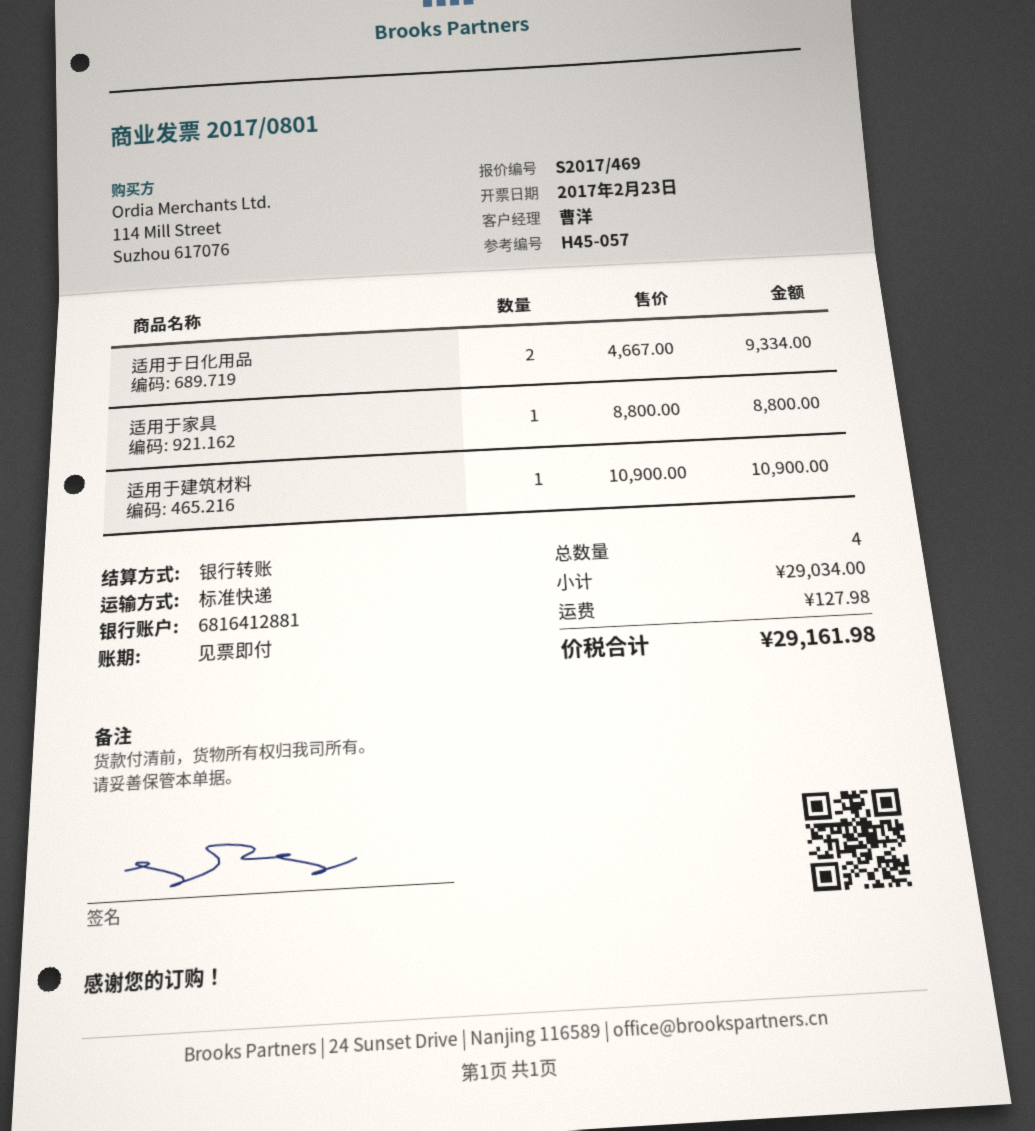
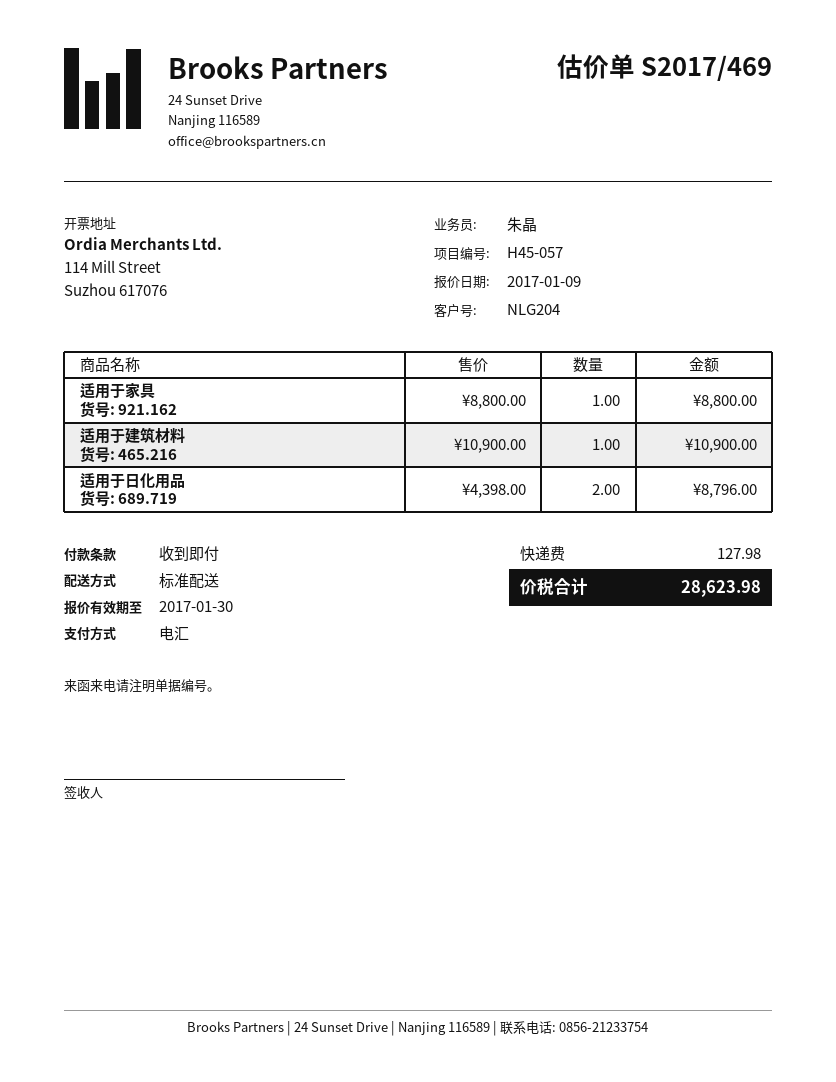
sales rep: 曹洋 -> 朱晶
适用于日化用品: 2 x 4667.00 = 9334.00 -> 2 x 4398.00 = 8796.00
total: 29161.98 -> 28623.98

